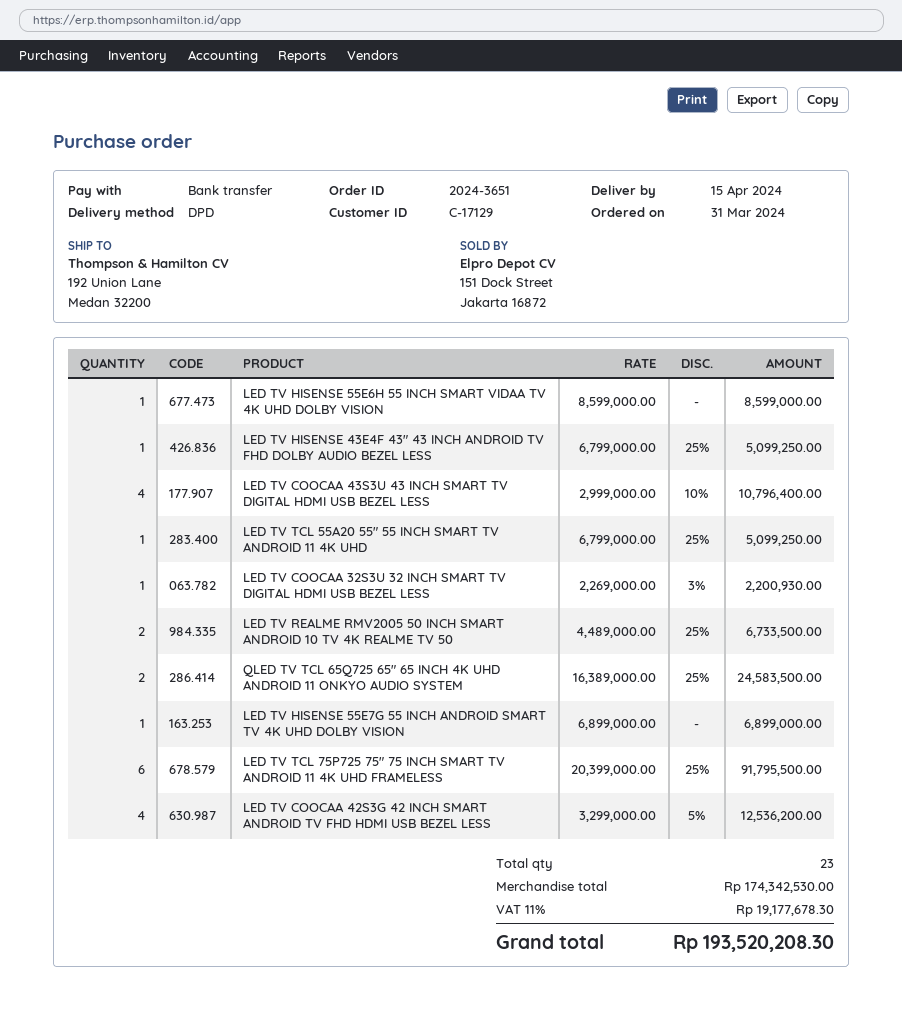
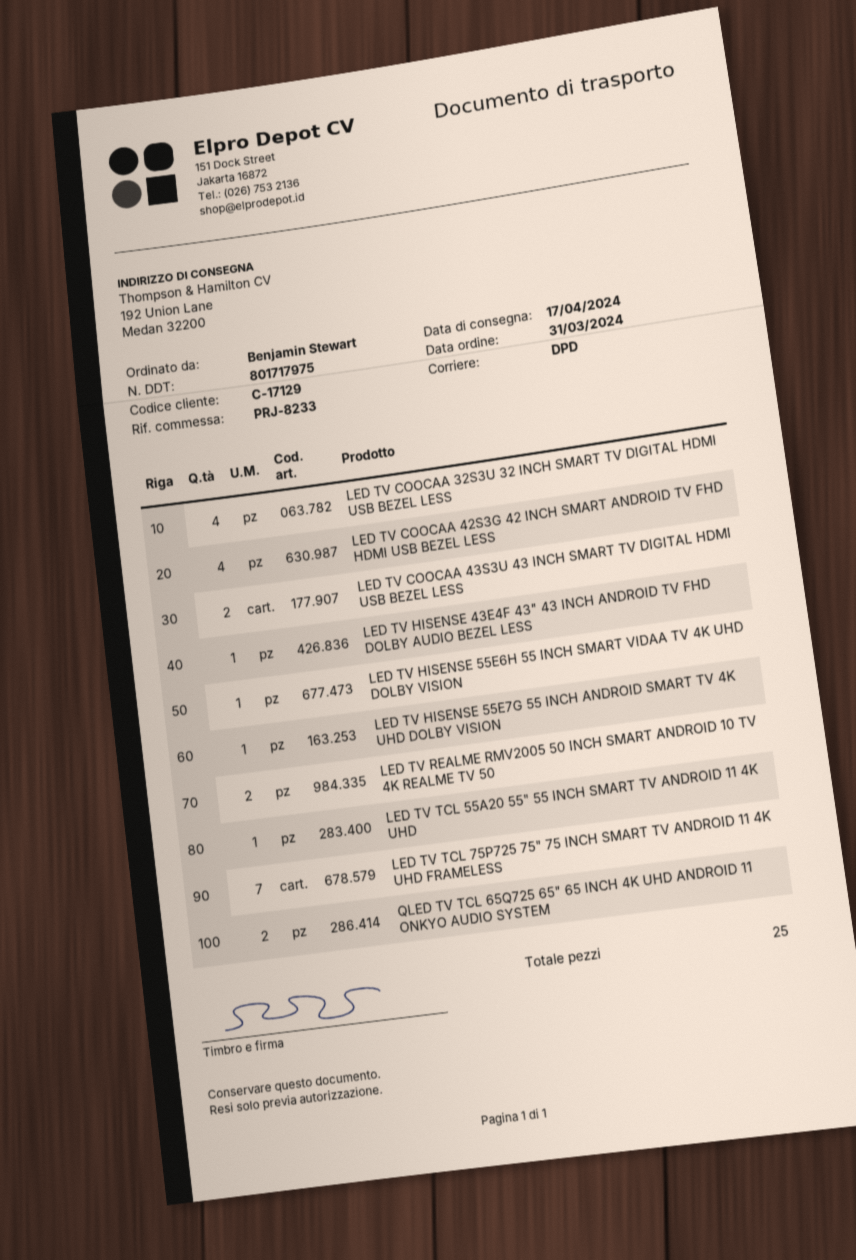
delivery date: 2024-04-15 -> 2024-04-17
LED TV COOCAA 43S3U 43 INCH SMART TV DIGITAL HDMI USB BEZEL LESS: 4 -> 2
LED TV COOCAA 32S3U 32 INCH SMART TV DIGITAL HDMI USB BEZEL LESS: 1 -> 4
LED TV TCL 75P725 75" 75 INCH SMART TV ANDROID 11 4K UHD FRAMELESS: 6 -> 7
total quantity: 23 -> 25

